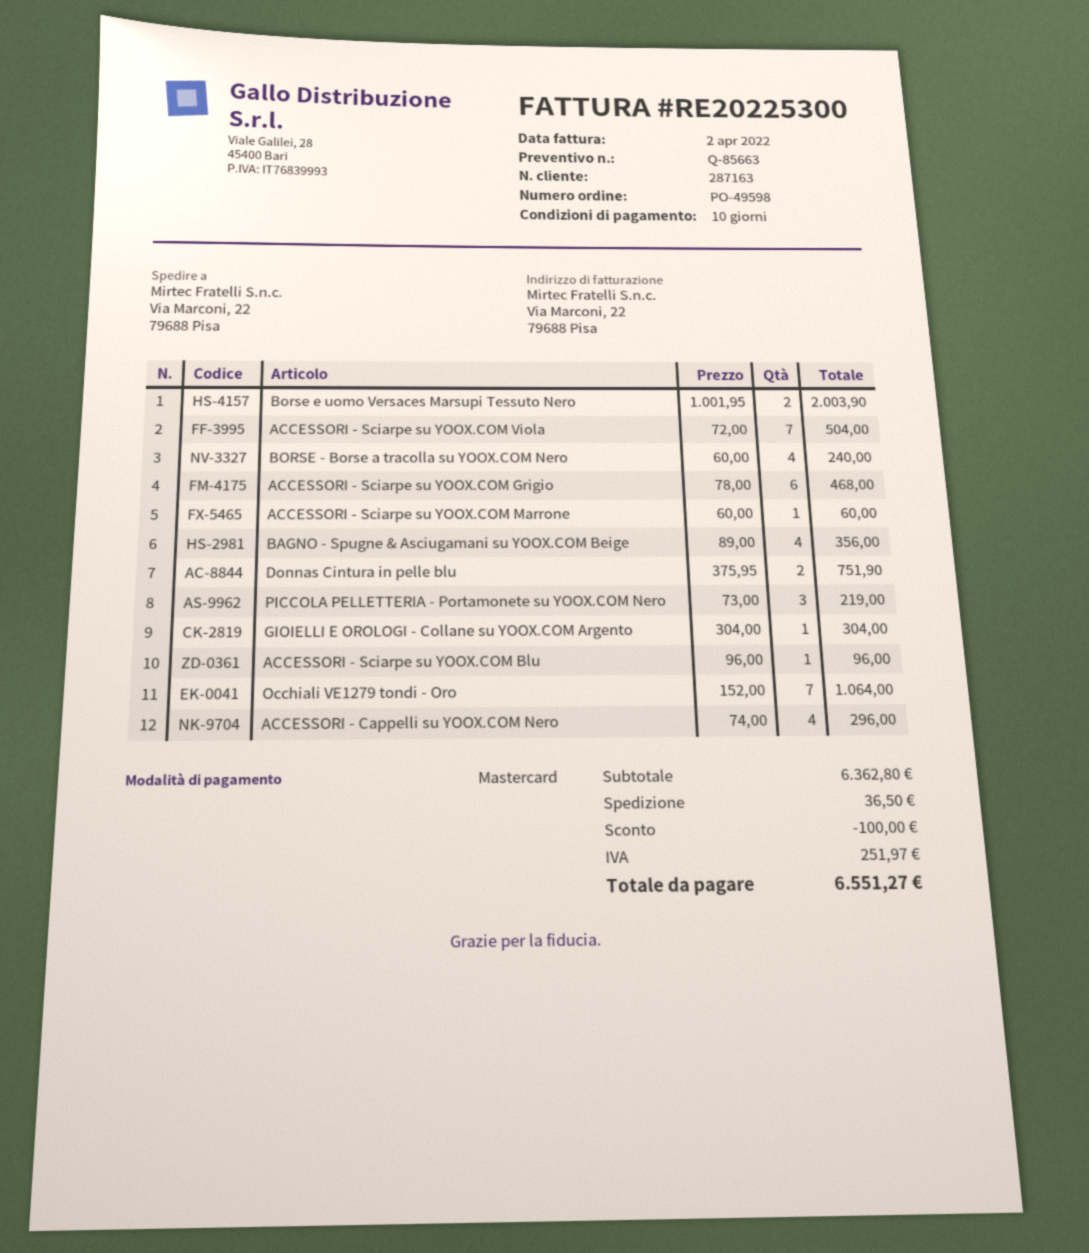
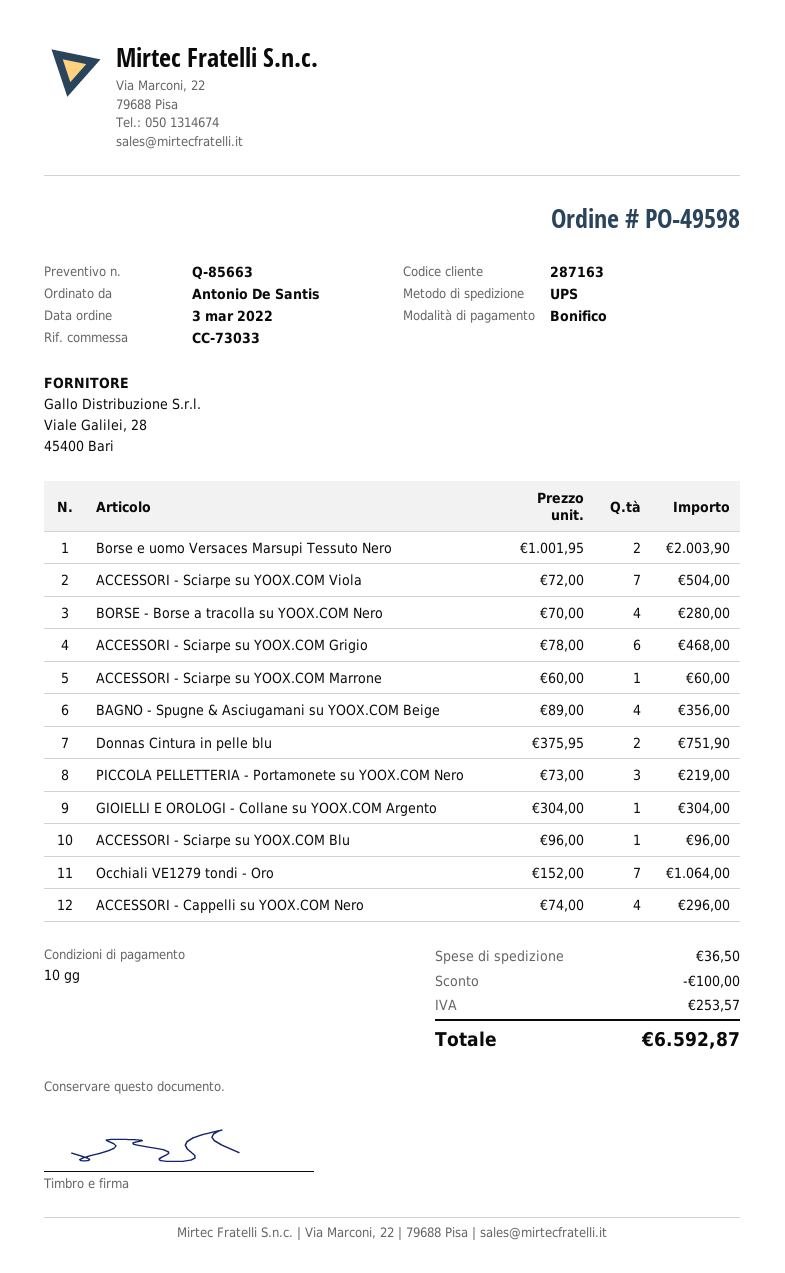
payment method: Mastercard -> bank transfer
BORSE - Borse a tracolla su YOOX.COM Nero: 4 x 60.00 = 240.00 -> 4 x 70.00 = 280.00
tax: 251.97 -> 253.57
total: 6551.27 -> 6592.87

